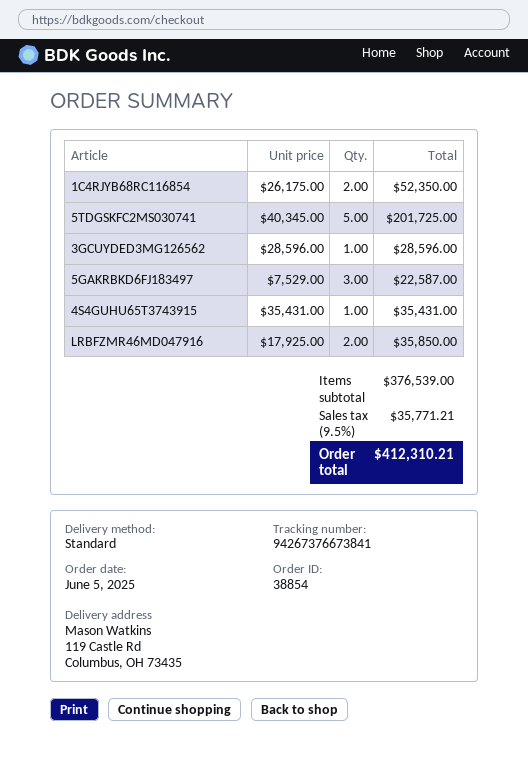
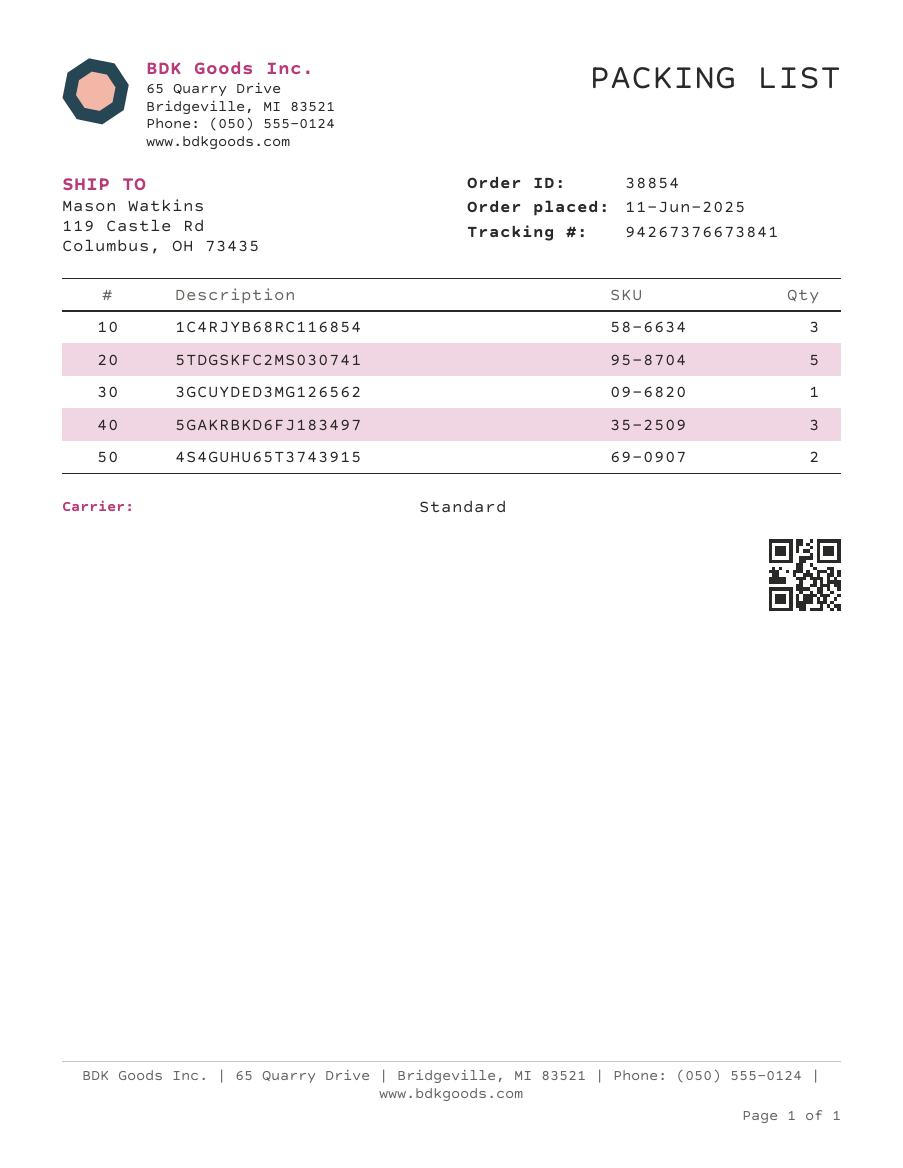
order date: 2025-06-05 -> 2025-06-11
1C4RJYB68RC116854: 2 -> 3
4S4GUHU65T3743915: 1 -> 2
LRBFZMR46MD047916: 2 -> none

